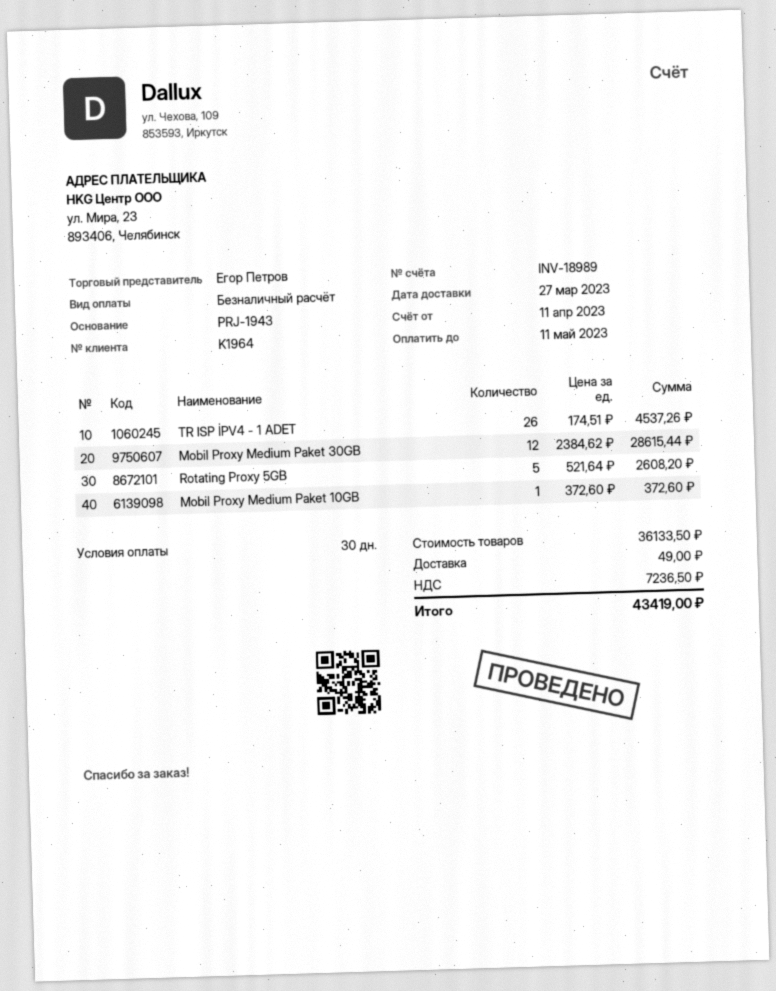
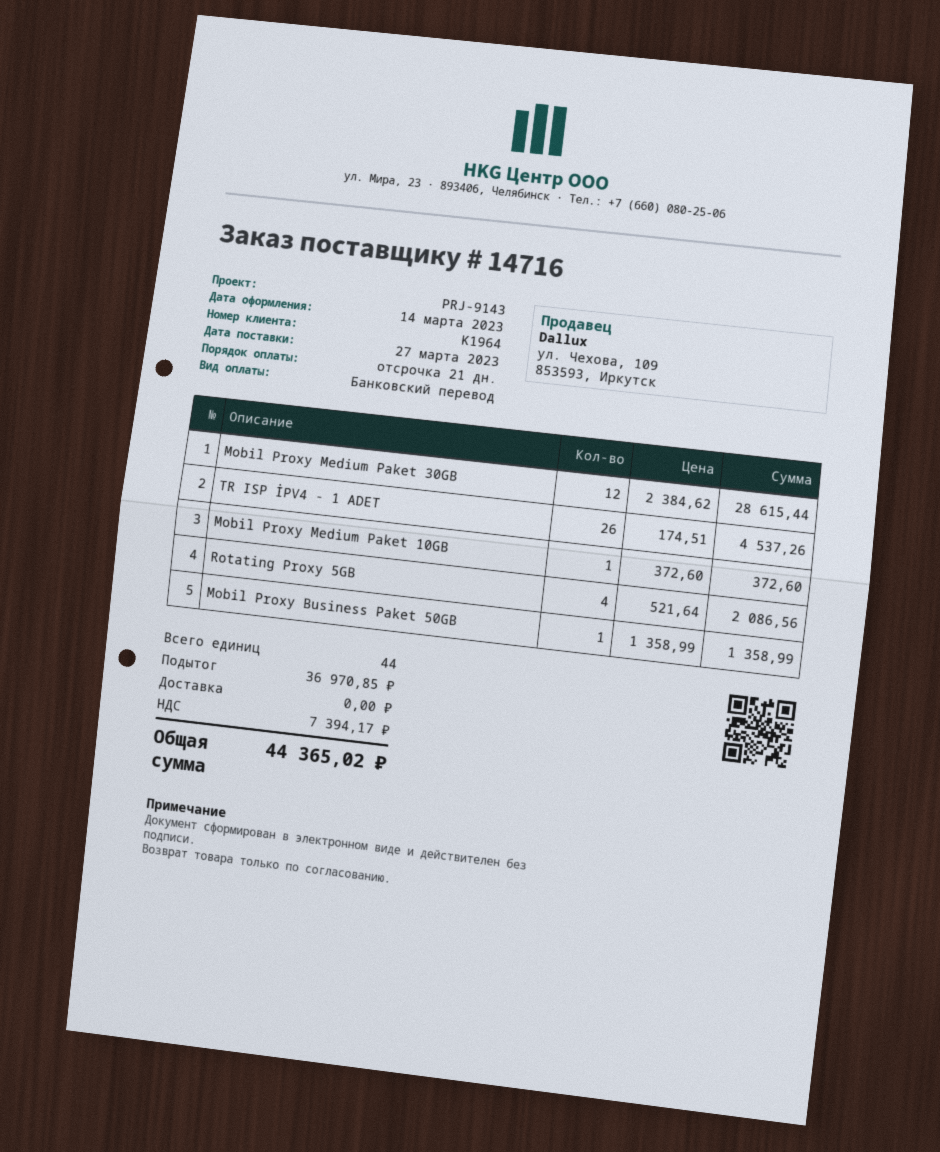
payment terms: 30 days -> 21 days
reference: PRJ-1943 -> PRJ-9143
Rotating Proxy 5GB: 5 x 521.64 = 2608.20 -> 4 x 521.64 = 2086.56
Mobil Proxy Business Paket 50GB: none -> 1 x 1358.99 = 1358.99
subtotal: 36133.50 -> 36970.85
shipping: 49.00 -> 0.00
tax: 7236.50 -> 7394.17
total: 43419.00 -> 44365.02

